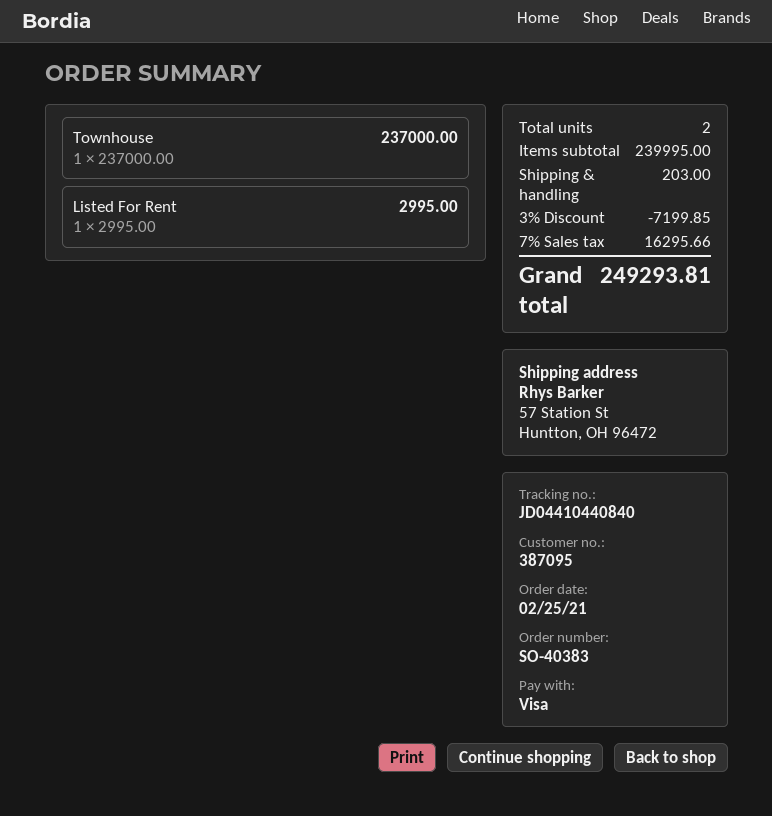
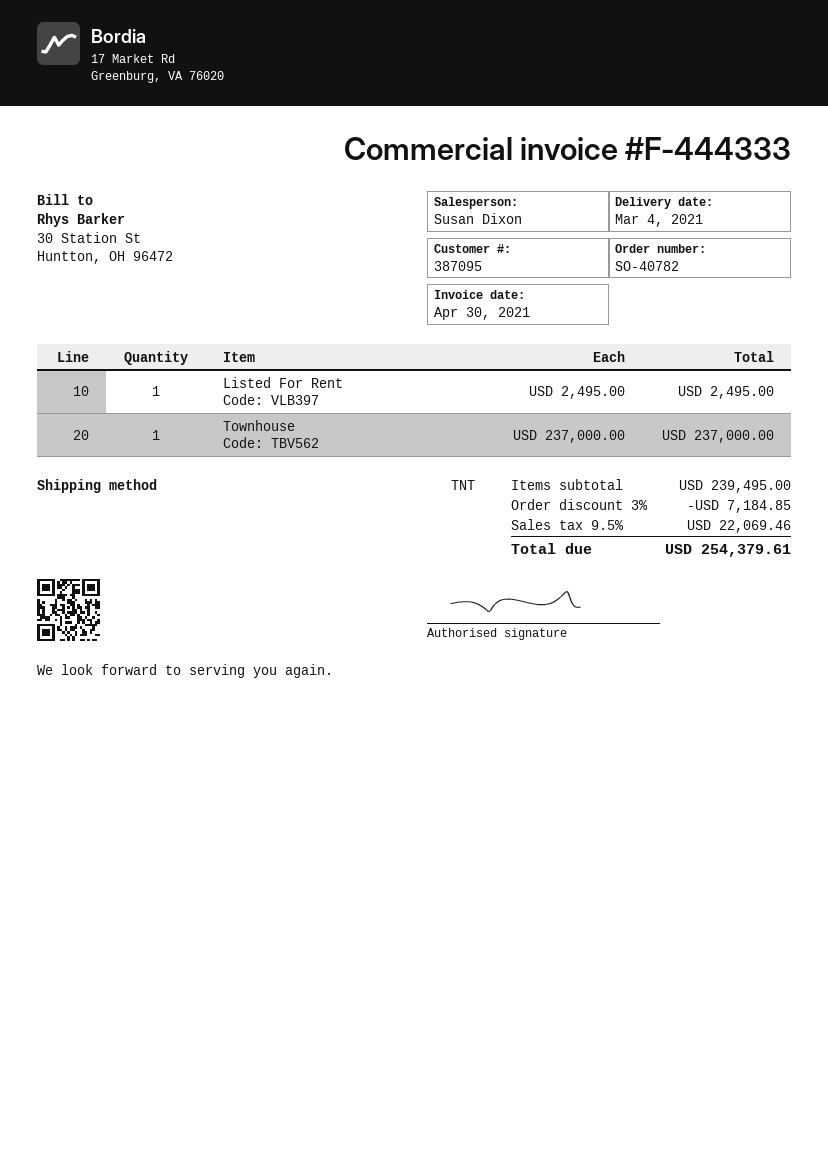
order number: SO-40383 -> SO-40782
Listed For Rent: 1 x 2995.00 = 2995.00 -> 1 x 2495.00 = 2495.00
subtotal: 239995.00 -> 239495.00
discount: 3% = 7199.85 -> 3% = 7184.85
shipping: 203.00 -> none
tax: 7% = 16295.66 -> 9.5% = 22069.46
total: 249293.81 -> 254379.61

